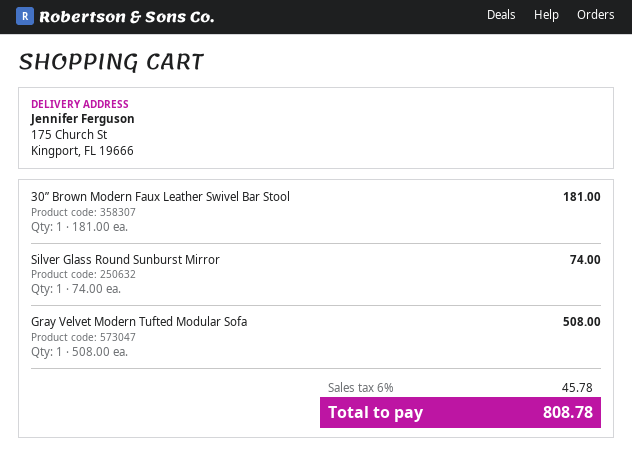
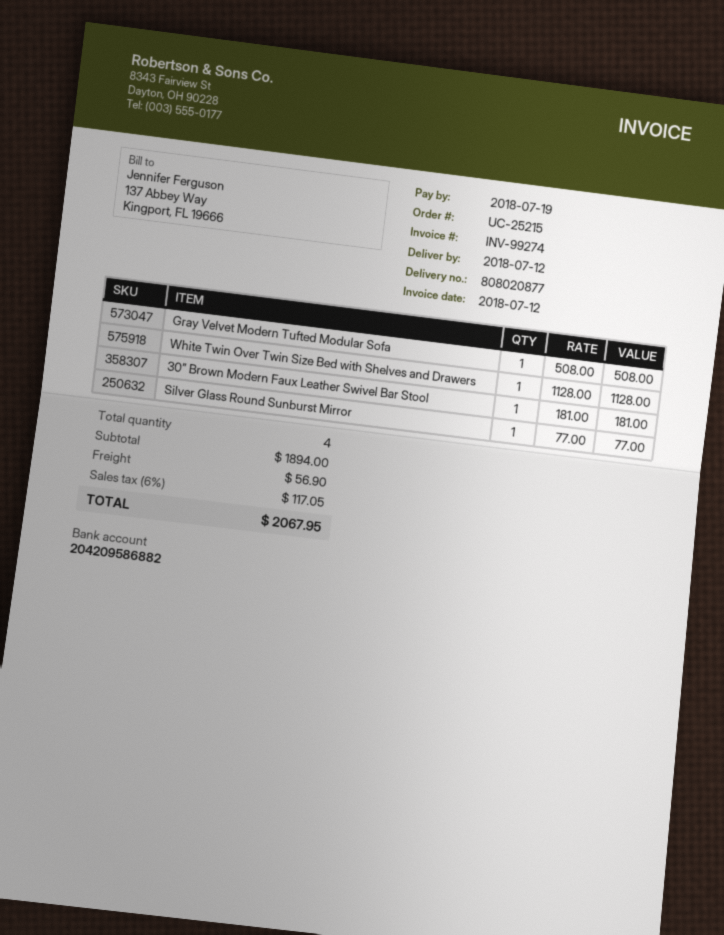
Silver Glass Round Sunburst Mirror: 1 x 74.00 = 74.00 -> 1 x 77.00 = 77.00
White Twin Over Twin Size Bed with Shelves and Drawers: none -> 1 x 1128.00 = 1128.00
shipping: none -> 56.90
tax: 6% = 45.78 -> 6% = 117.05
total: 808.78 -> 2067.95

